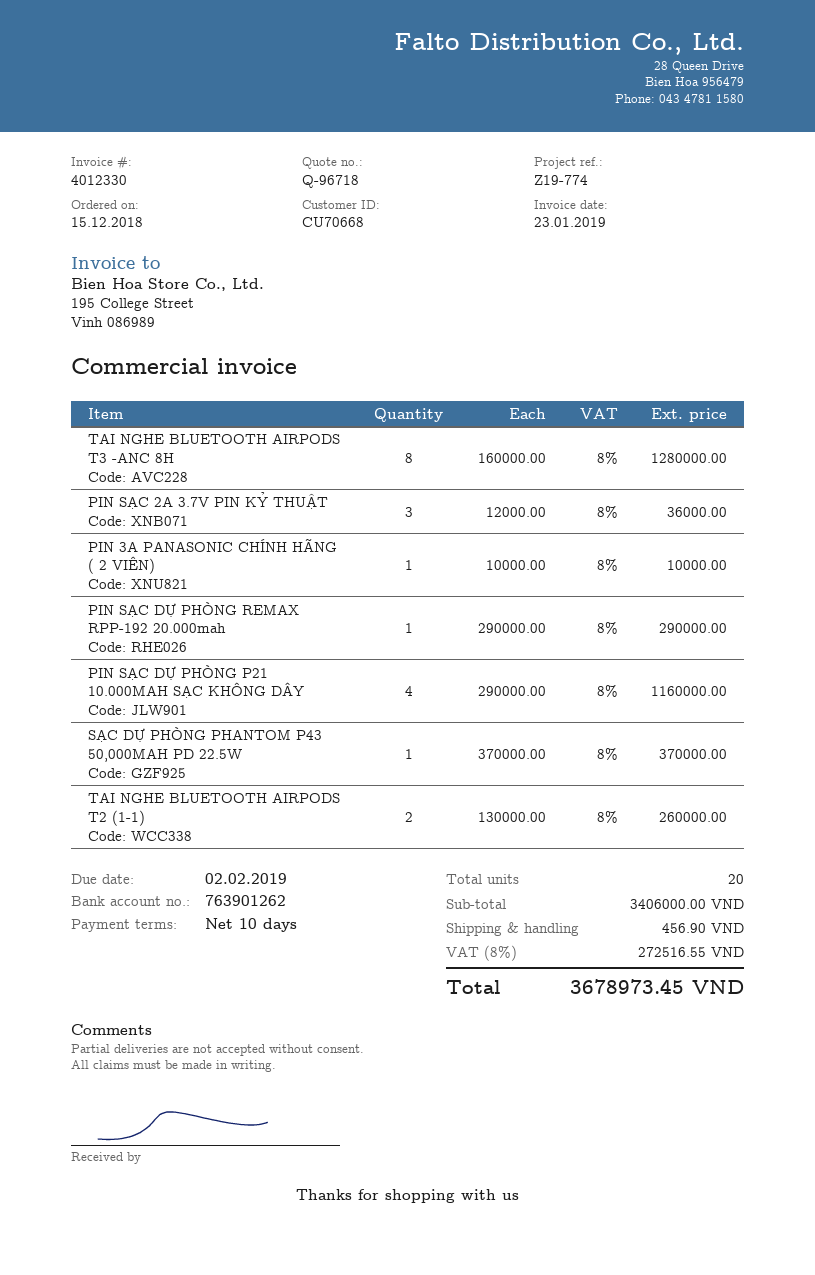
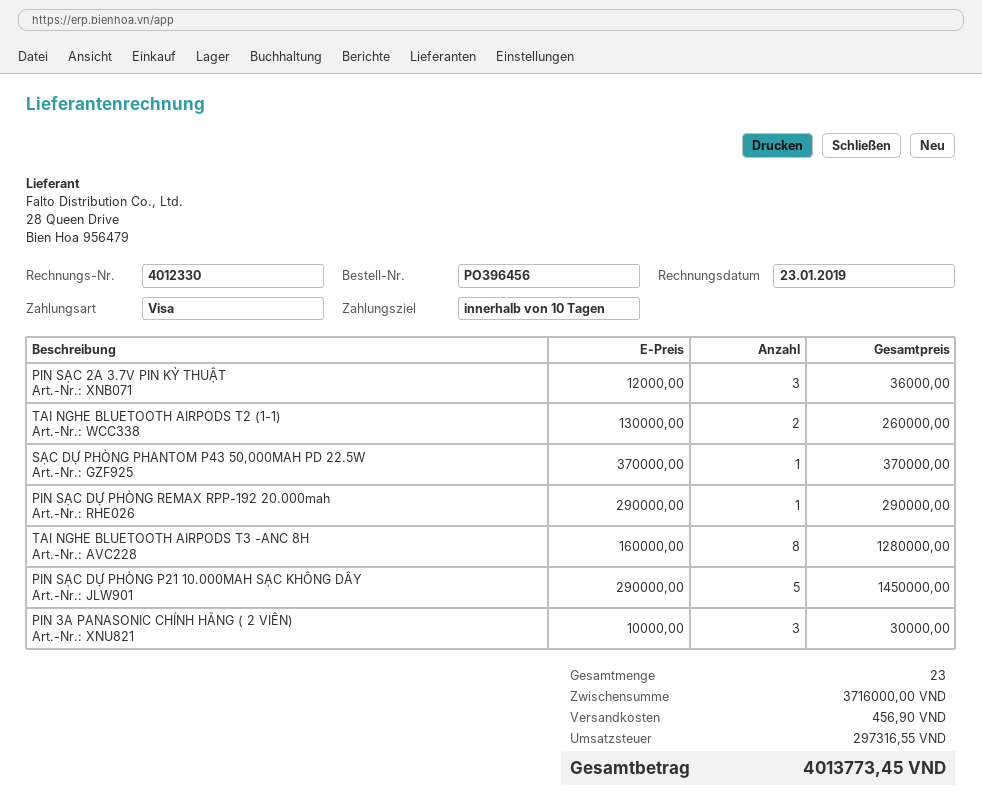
PIN 3A PANASONIC CHÍNH HÃNG ( 2 VIÊN): 1 x 10000.00 = 10000.00 -> 3 x 10000.00 = 30000.00
PIN SẠC DỰ PHÒNG P21 10.000MAH SẠC KHÔNG DÂY: 4 x 290000.00 = 1160000.00 -> 5 x 290000.00 = 1450000.00
total quantity: 20 -> 23
subtotal: 3406000.00 -> 3716000.00
tax: 272516.55 -> 297316.55
total: 3678973.45 -> 4013773.45

